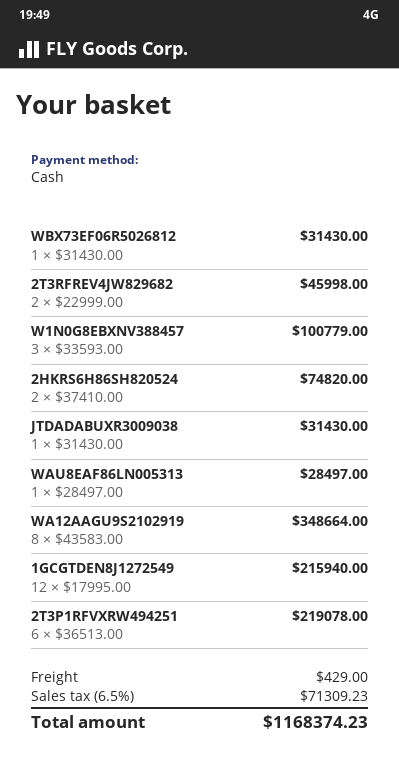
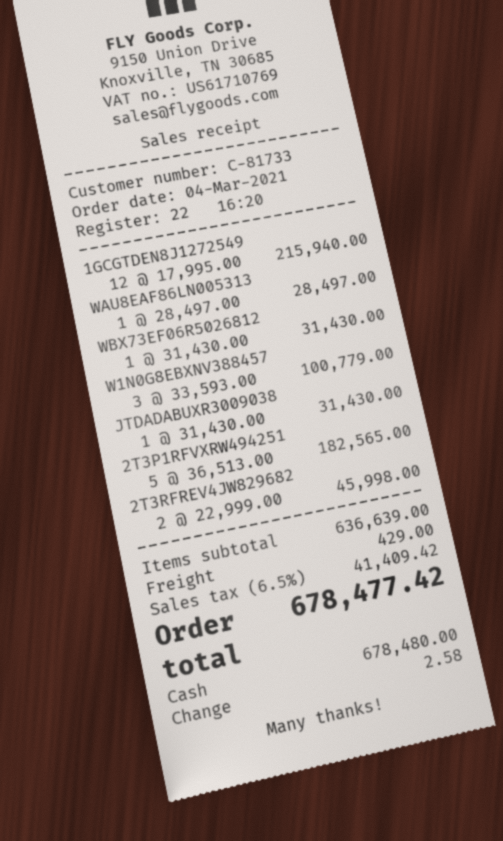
2HKRS6H86SH820524: 2 x 37410.00 = 74820.00 -> none
WA12AAGU9S2102919: 8 x 43583.00 = 348664.00 -> none
2T3P1RFVXRW494251: 6 x 36513.00 = 219078.00 -> 5 x 36513.00 = 182565.00
tax: 6.5% = 71309.23 -> 6.5% = 41409.42
total: 1168374.23 -> 678477.42

